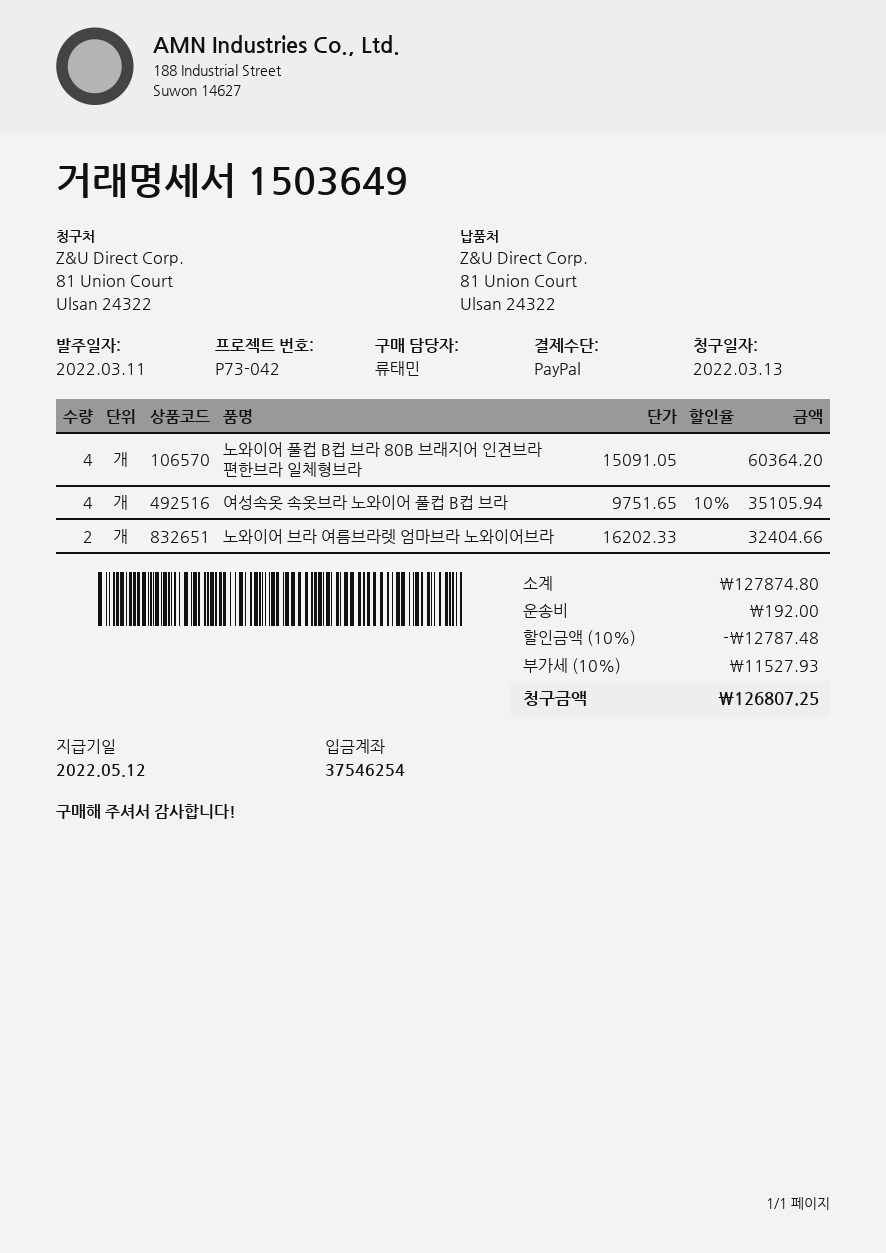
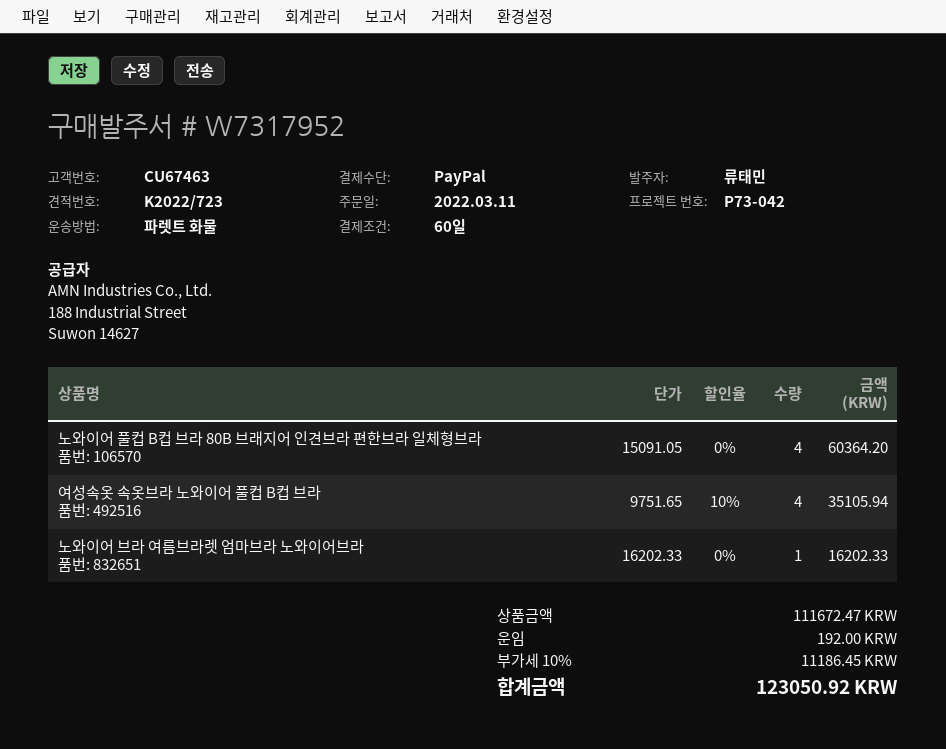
노와이어 브라 여름브라렛 엄마브라 노와이어브라: 2 x 16202.33 = 32404.66 -> 1 x 16202.33 = 16202.33
subtotal: 127874.80 -> 111672.47
discount: 10% = 12787.48 -> none
tax: 10% = 11527.93 -> 10% = 11186.45
total: 126807.25 -> 123050.92

